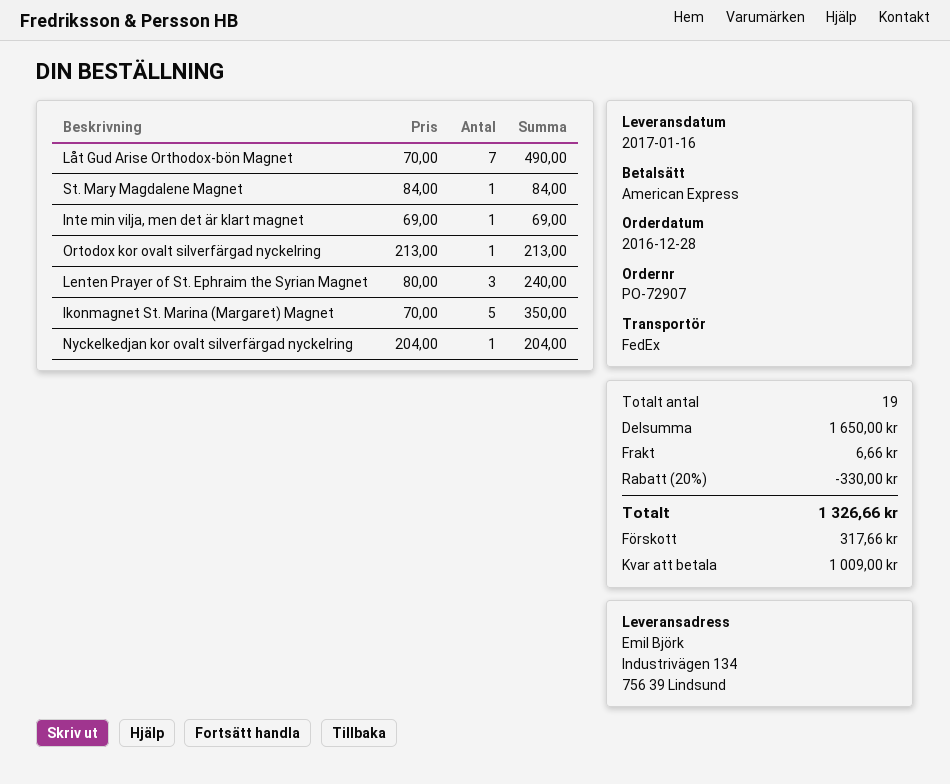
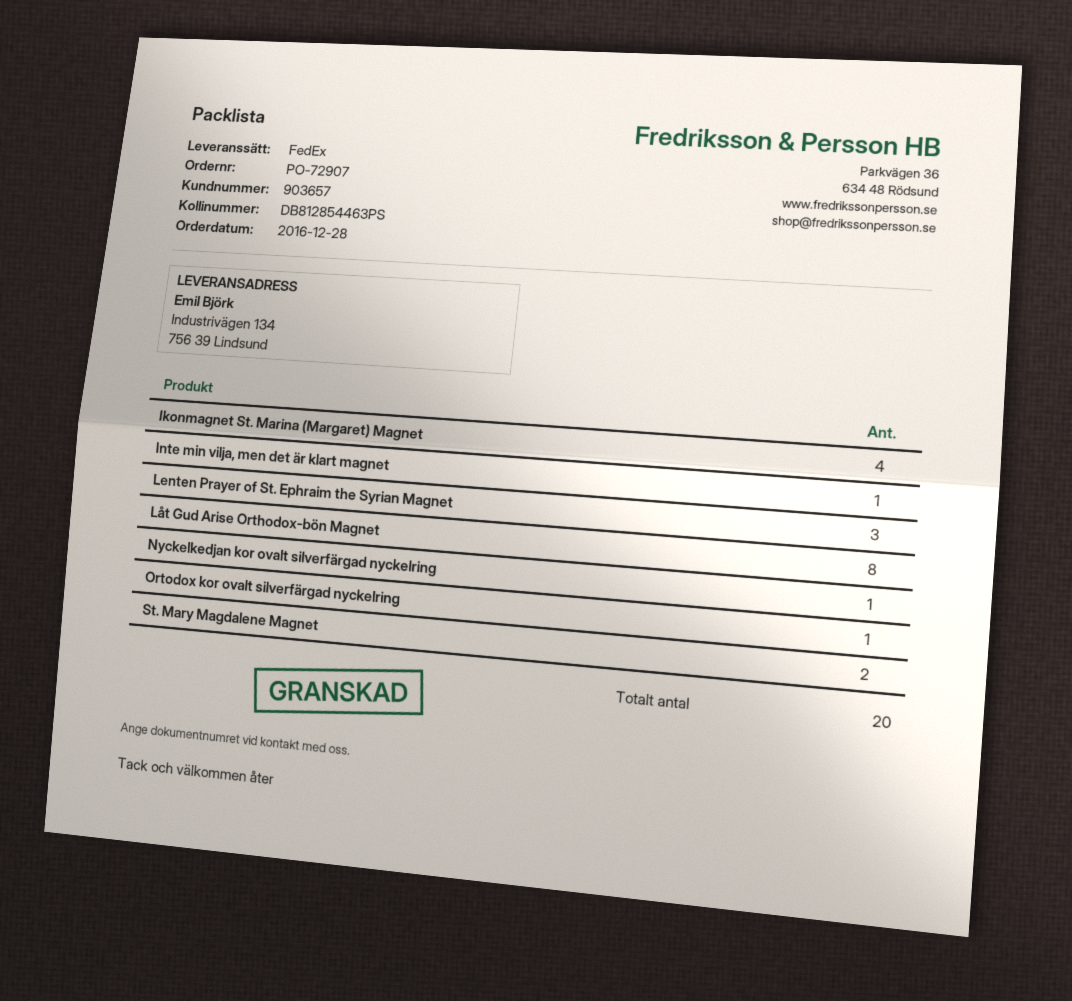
Låt Gud Arise Orthodox-bön Magnet: 7 -> 8
St. Mary Magdalene Magnet: 1 -> 2
Ikonmagnet St. Marina (Margaret) Magnet: 5 -> 4
total quantity: 19 -> 20

